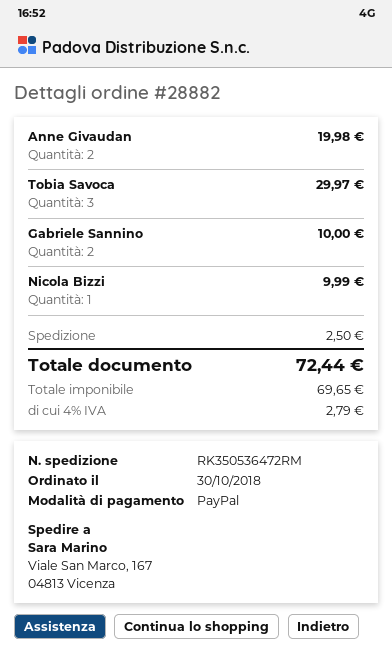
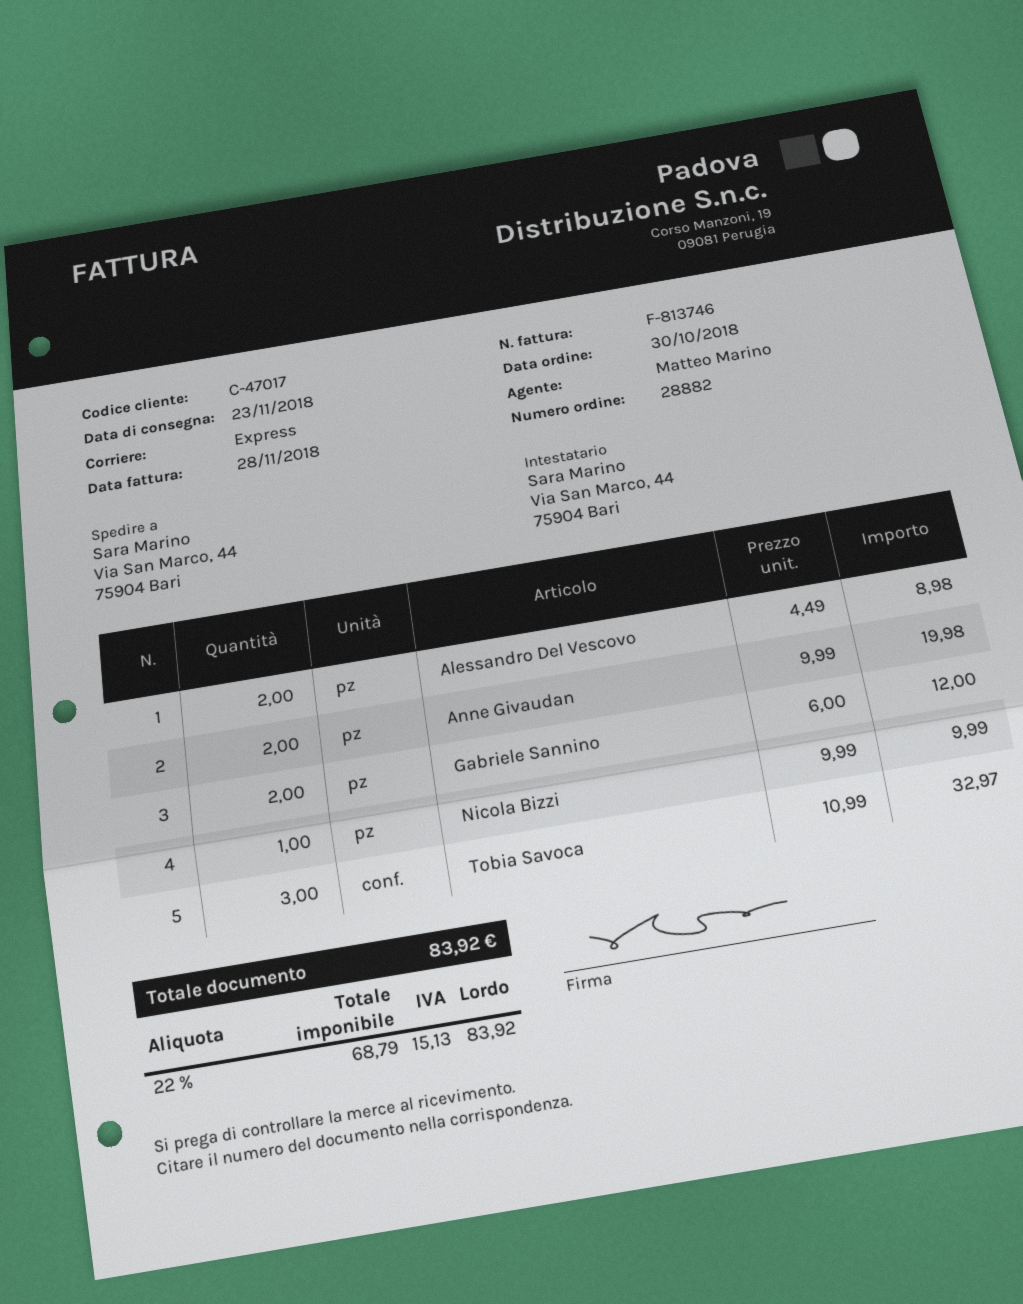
ship to: Viale San Marco, 167, 04813 Vicenza -> Via San Marco, 44, 75904 Bari
Tobia Savoca: 3 for 29.97 -> 3 for 32.97
Gabriele Sannino: 2 for 10.00 -> 2 for 12.00
Alessandro Del Vescovo: none -> 2 for 8.98
shipping: 2.50 -> none
net: 69.65 -> 68.79
tax: 4% = 2.79 -> 22% = 15.13
total: 72.44 -> 83.92

